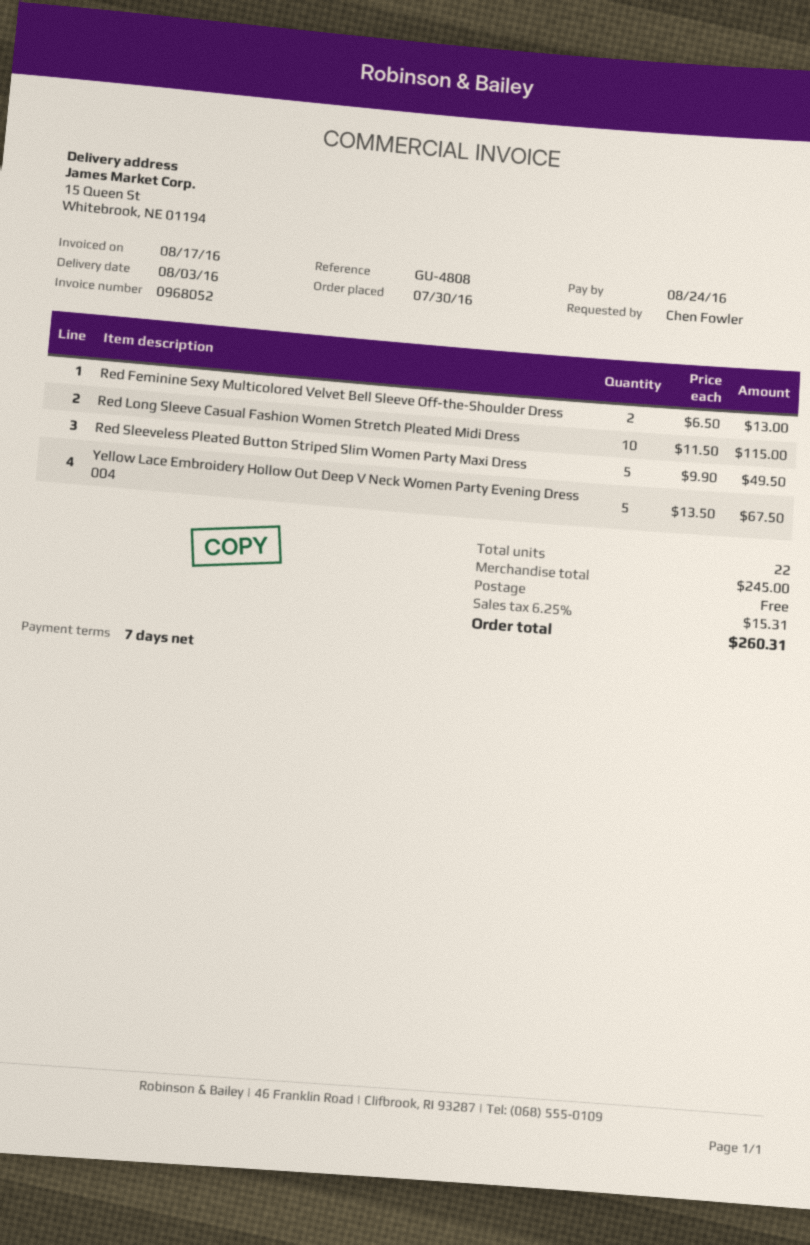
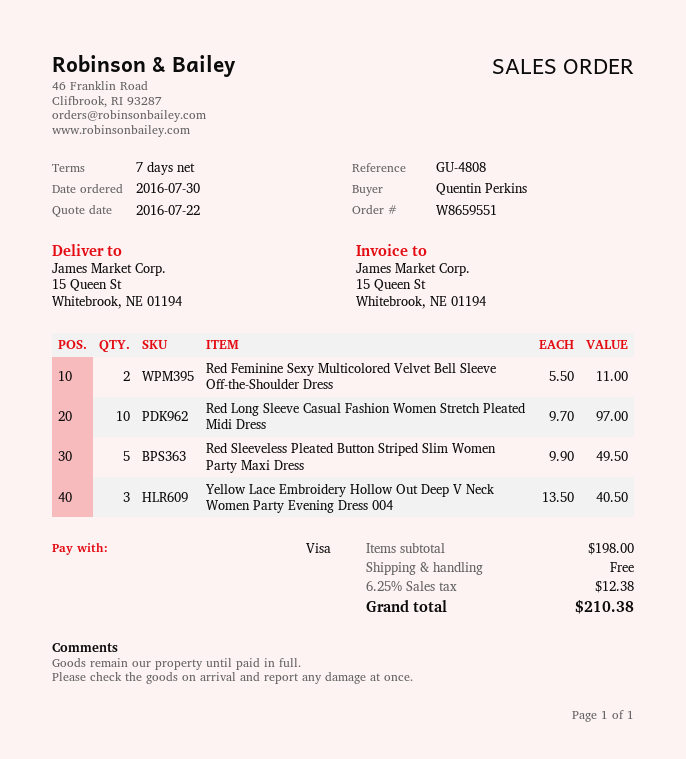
ordered by: Chen Fowler -> Quentin Perkins
Red Feminine Sexy Multicolored Velvet Bell Sleeve Off-the-Shoulder Dress: 2 x 6.50 = 13.00 -> 2 x 5.50 = 11.00
Red Long Sleeve Casual Fashion Women Stretch Pleated Midi Dress: 10 x 11.50 = 115.00 -> 10 x 9.70 = 97.00
Yellow Lace Embroidery Hollow Out Deep V Neck Women Party Evening Dress 004: 5 x 13.50 = 67.50 -> 3 x 13.50 = 40.50
subtotal: 245.00 -> 198.00
tax: 6.25% = 15.31 -> 6.25% = 12.38
total: 260.31 -> 210.38

